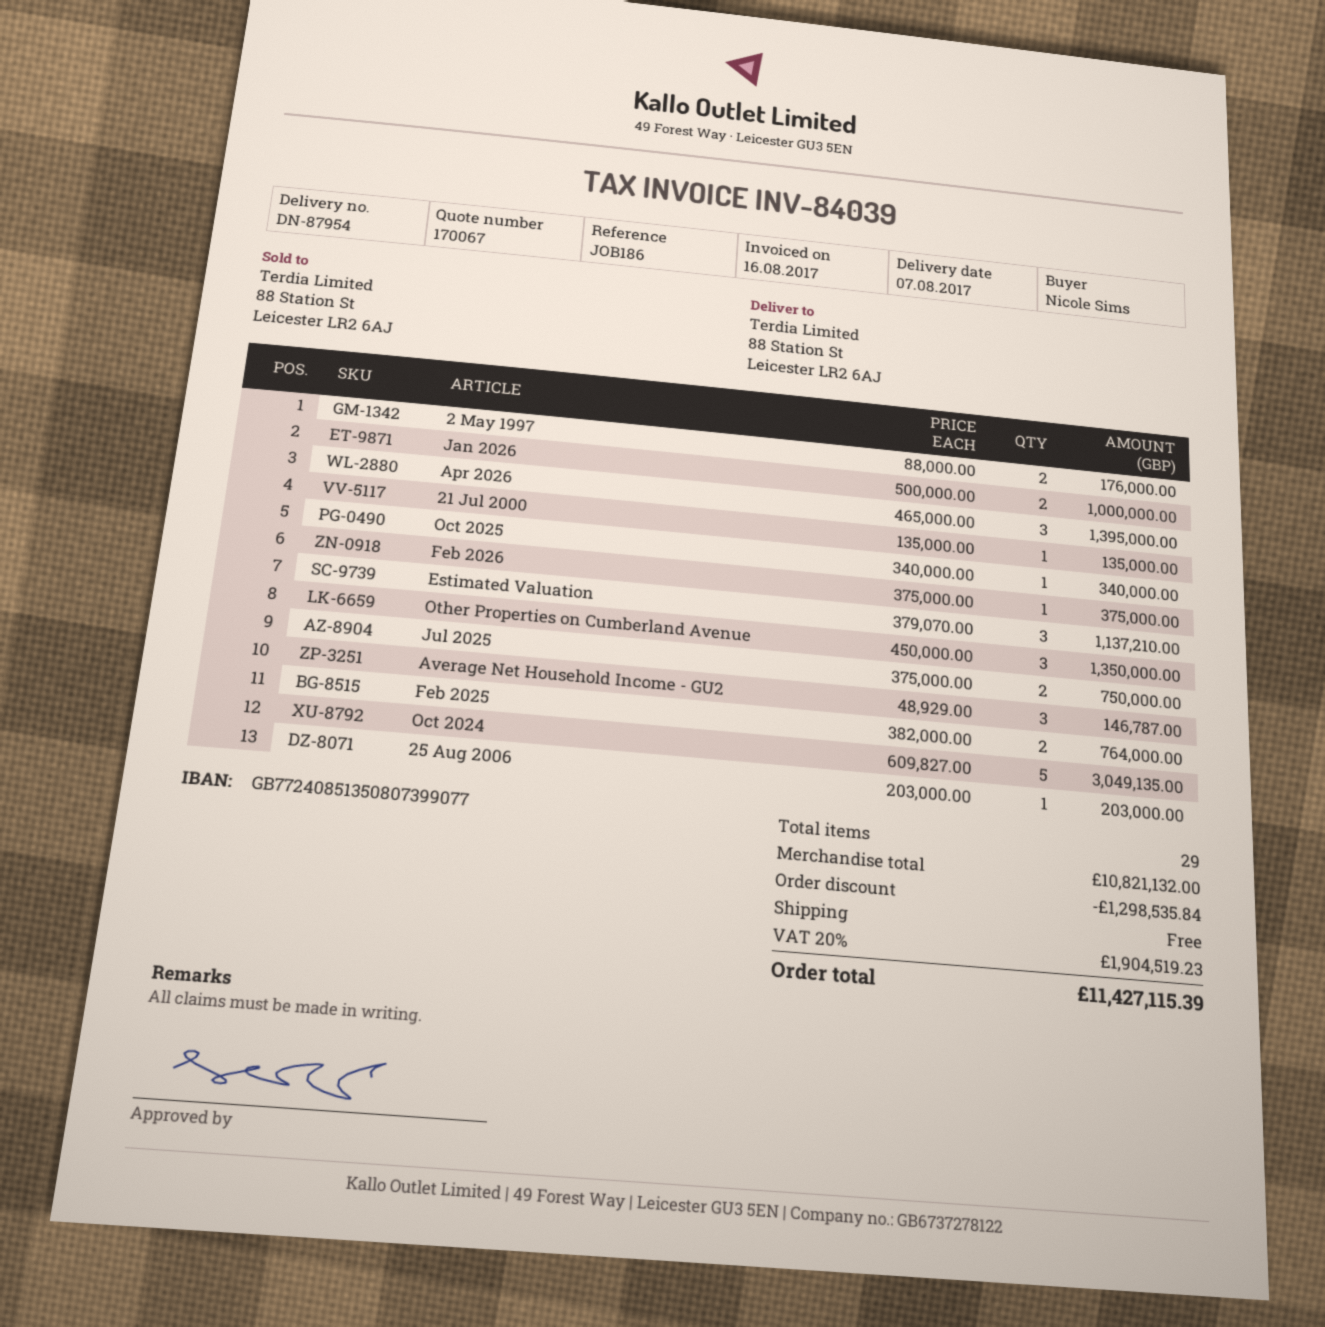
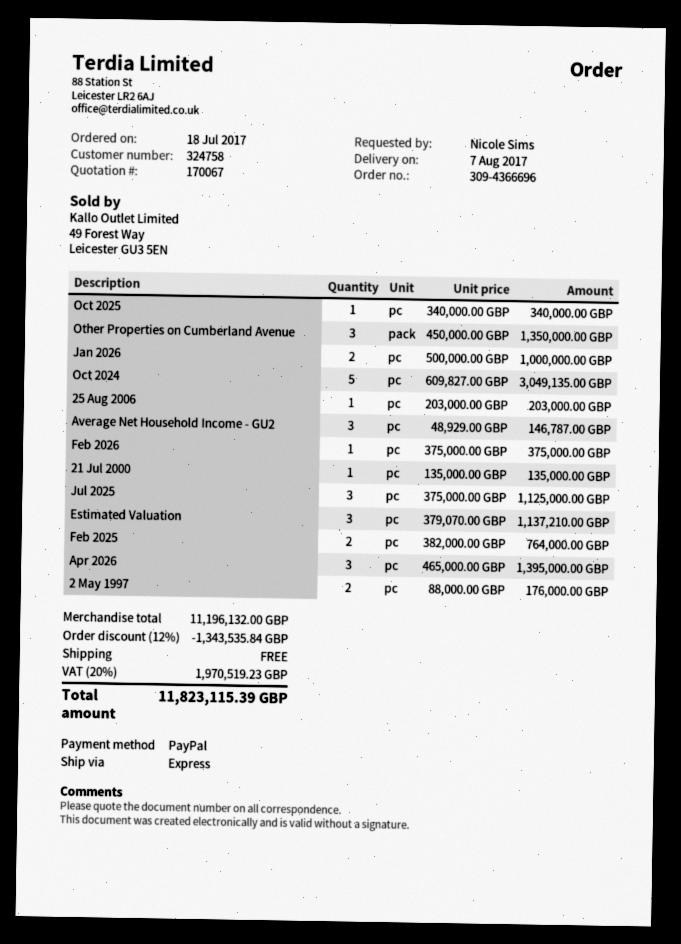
Jul 2025: 2 x 375000.00 = 750000.00 -> 3 x 375000.00 = 1125000.00
subtotal: 10821132.00 -> 11196132.00
discount: 1298535.84 -> 1343535.84
tax: 20% = 1904519.23 -> 20% = 1970519.23
total: 11427115.39 -> 11823115.39

